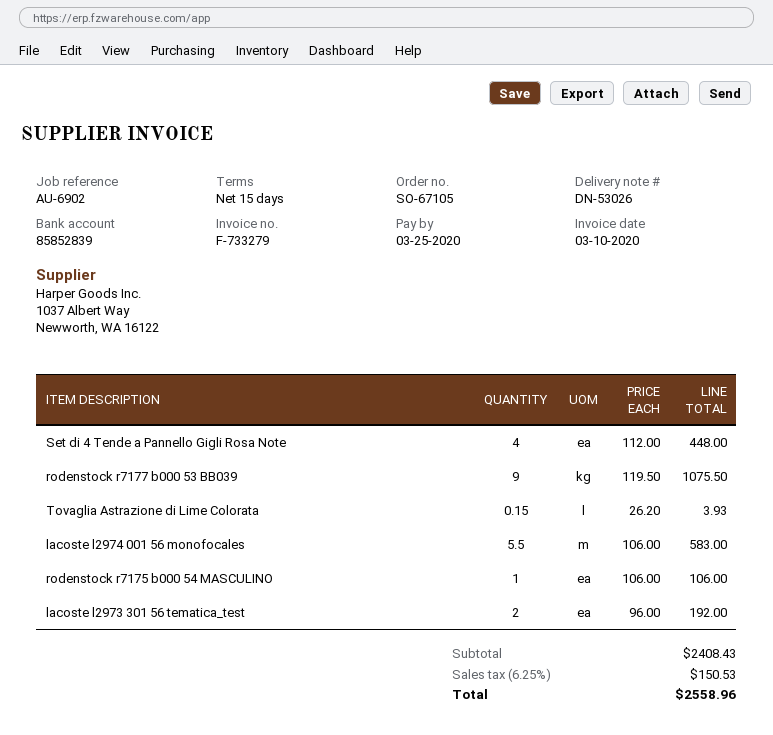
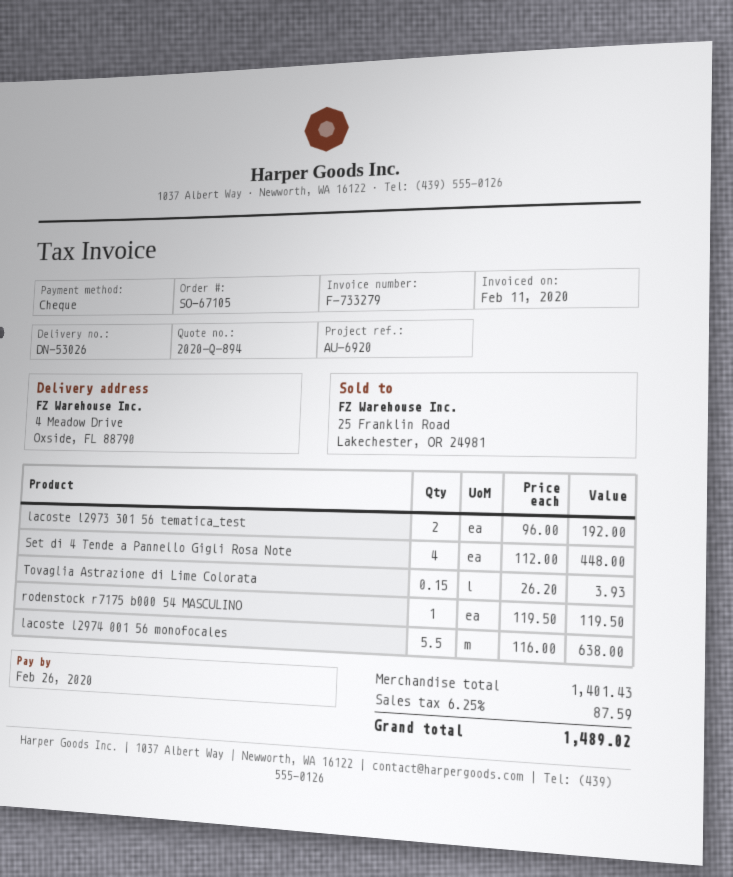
invoice date: 2020-03-10 -> 2020-02-11
due date: 2020-03-25 -> 2020-02-26
reference: AU-6902 -> AU-6920
rodenstock r7177 b000 53 BB039: 9 x 119.50 = 1075.50 -> none
lacoste l2974 001 56 monofocales: 5.5 x 106.00 = 583.00 -> 5.5 x 116.00 = 638.00
rodenstock r7175 b000 54 MASCULINO: 1 x 106.00 = 106.00 -> 1 x 119.50 = 119.50
subtotal: 2408.43 -> 1401.43
tax: 6.25% = 150.53 -> 6.25% = 87.59
total: 2558.96 -> 1489.02

